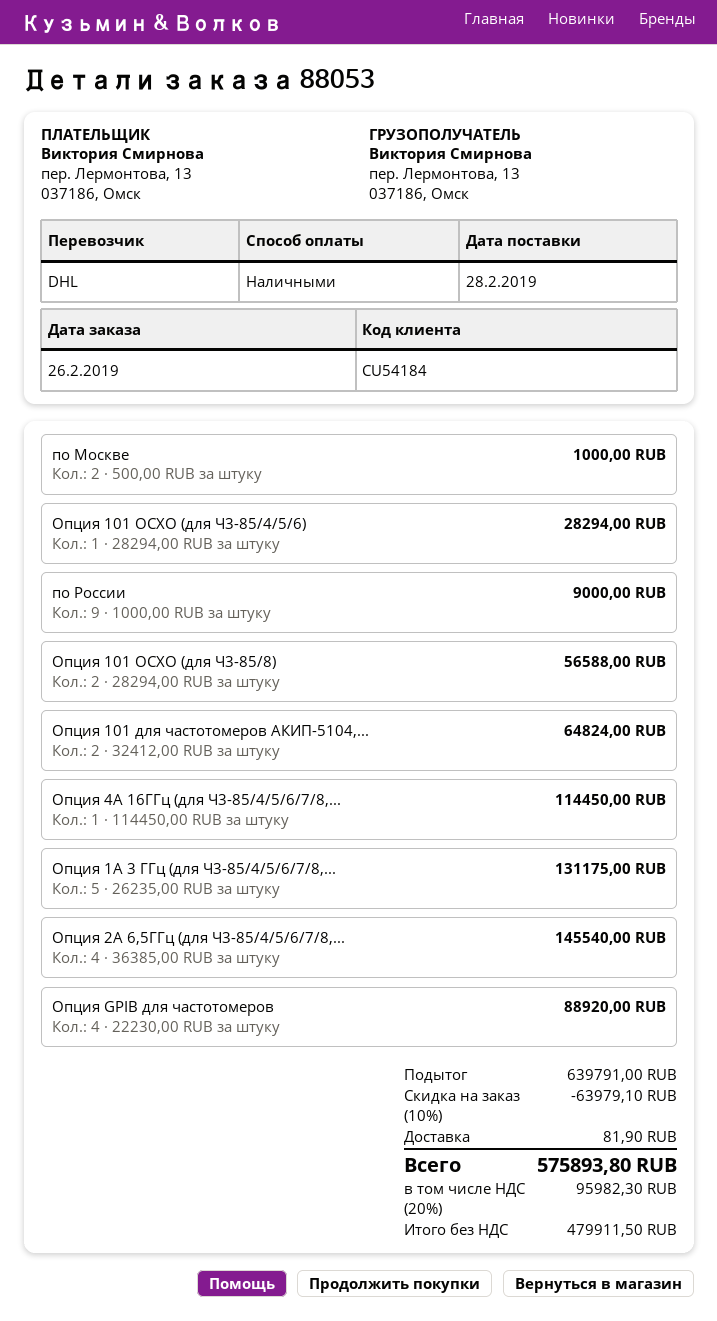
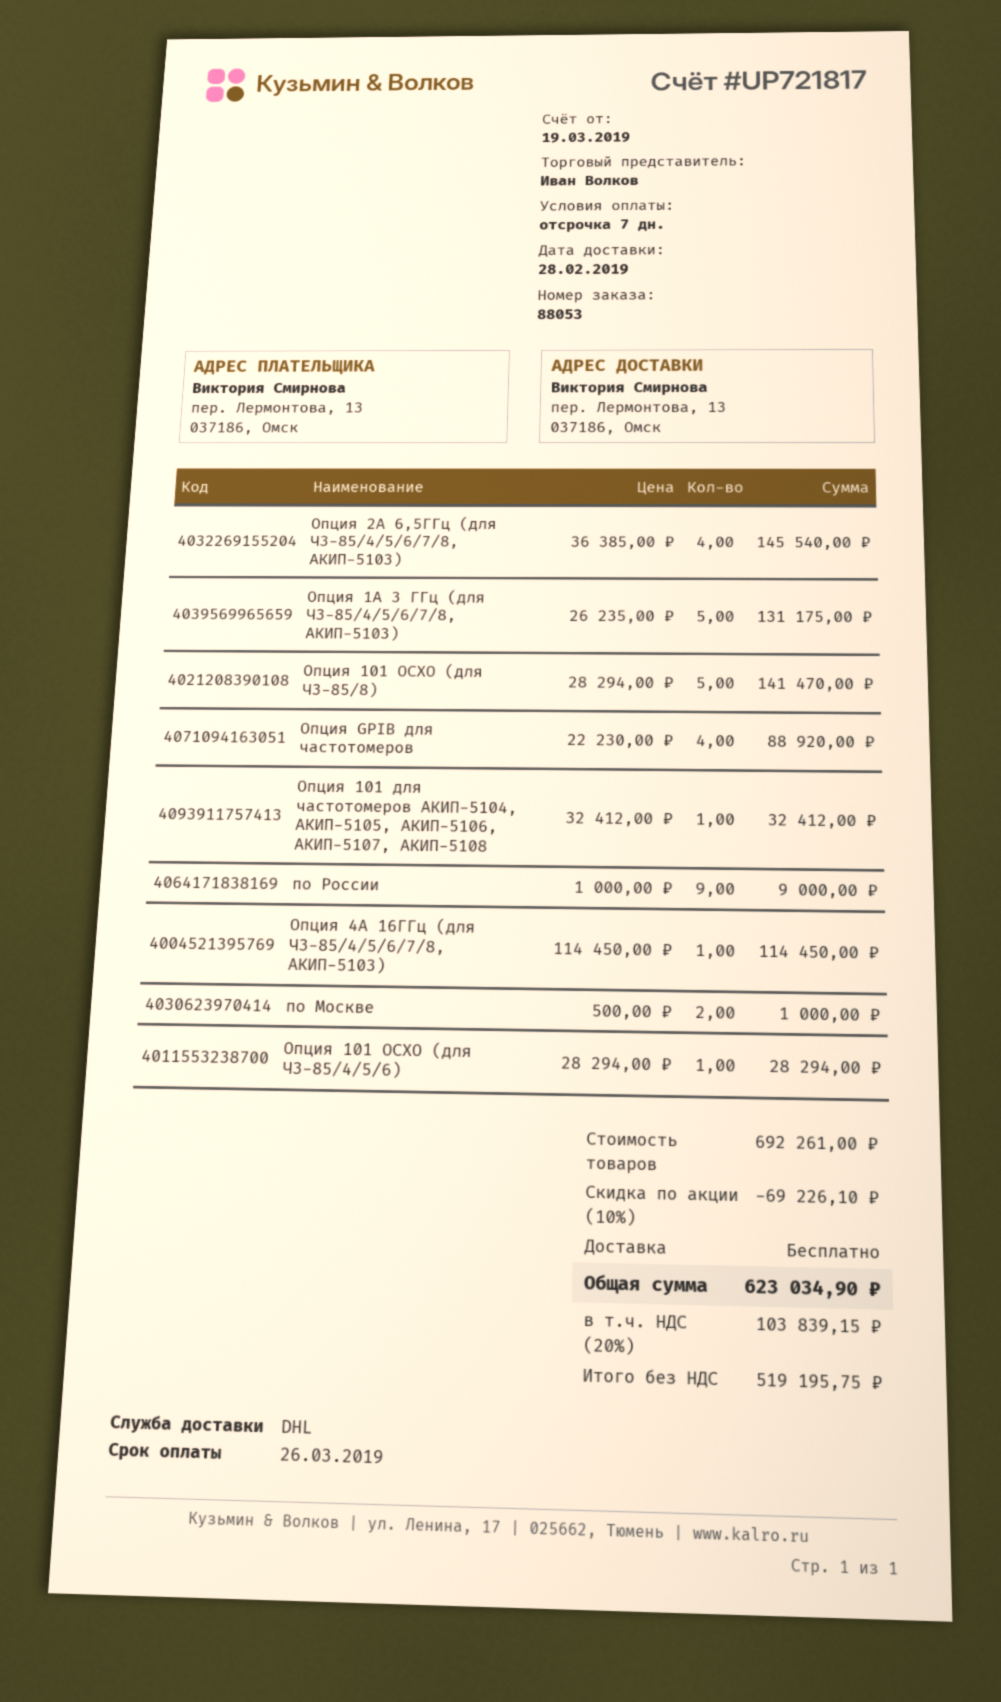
Опция 101 OCXO (для Ч3-85/8): 2 x 28294.00 = 56588.00 -> 5 x 28294.00 = 141470.00
Опция 101 для частотомеров АКИП-5104,...: 2 x 32412.00 = 64824.00 -> 1 x 32412.00 = 32412.00
subtotal: 639791.00 -> 692261.00
discount: 10% = 63979.10 -> 10% = 69226.10
shipping: 81.90 -> 0.00
net: 479911.50 -> 519195.75
tax: 20% = 95982.30 -> 20% = 103839.15
total: 575893.80 -> 623034.90

